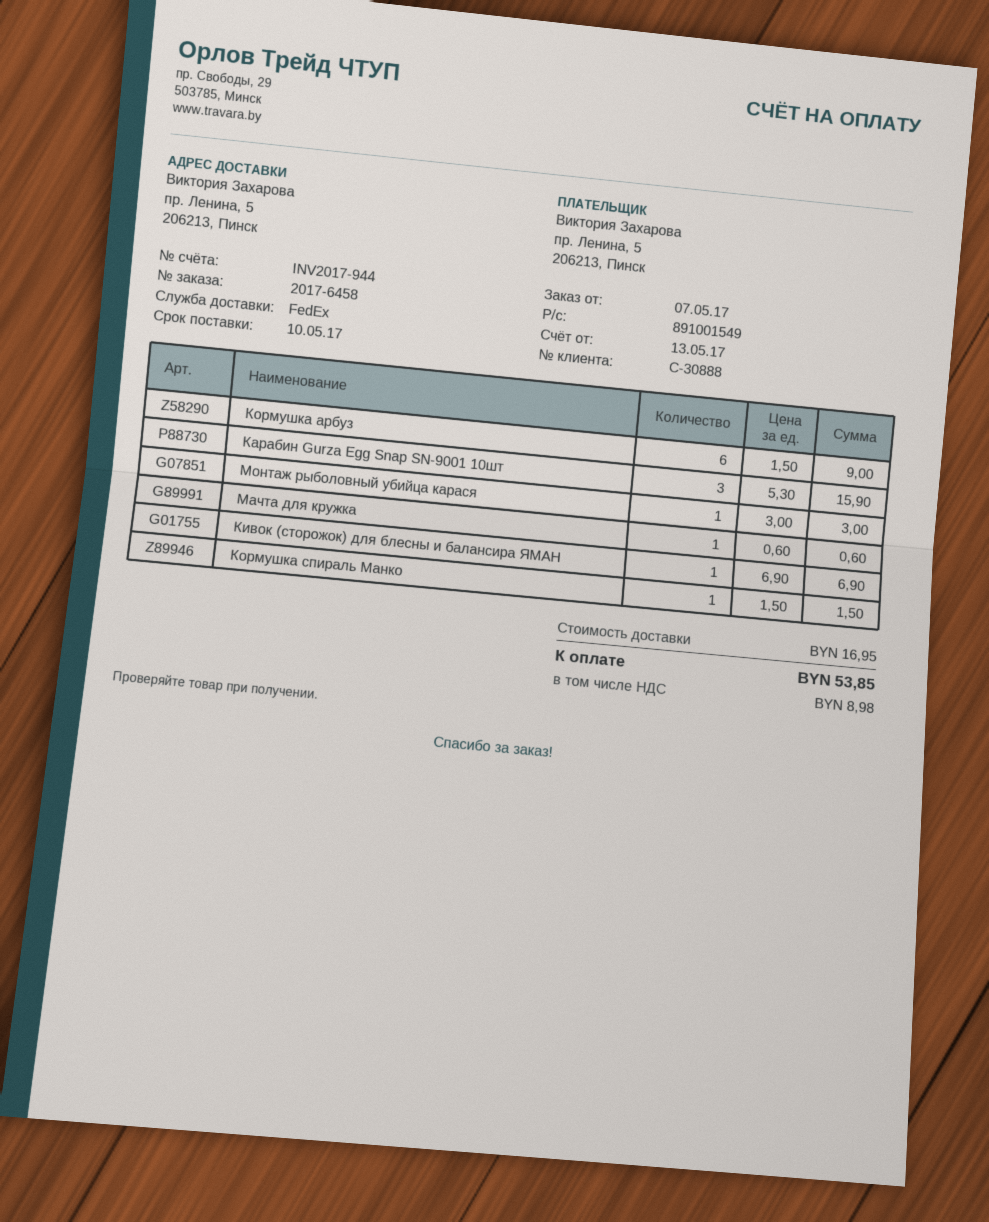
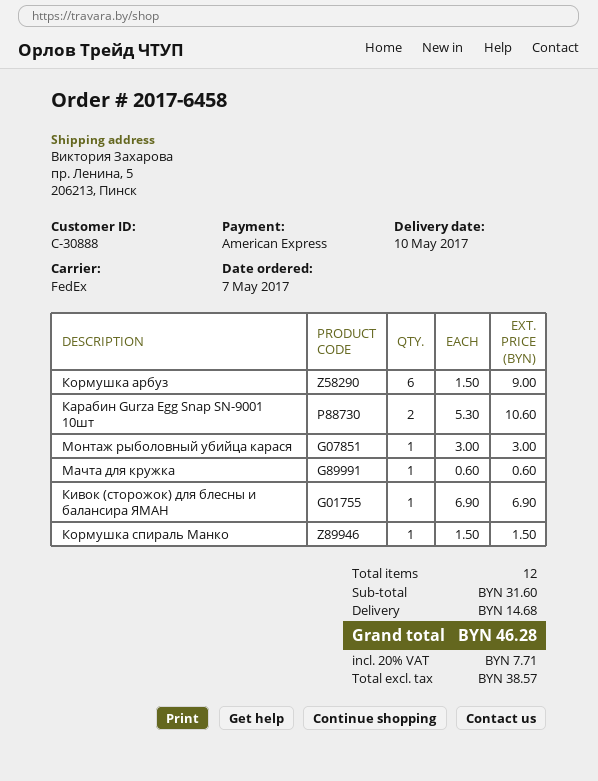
Карабин Gurza Egg Snap SN-9001 10шт: 3 x 5.30 = 15.90 -> 2 x 5.30 = 10.60
shipping: 16.95 -> 14.68
tax: 8.98 -> 7.71
total: 53.85 -> 46.28

